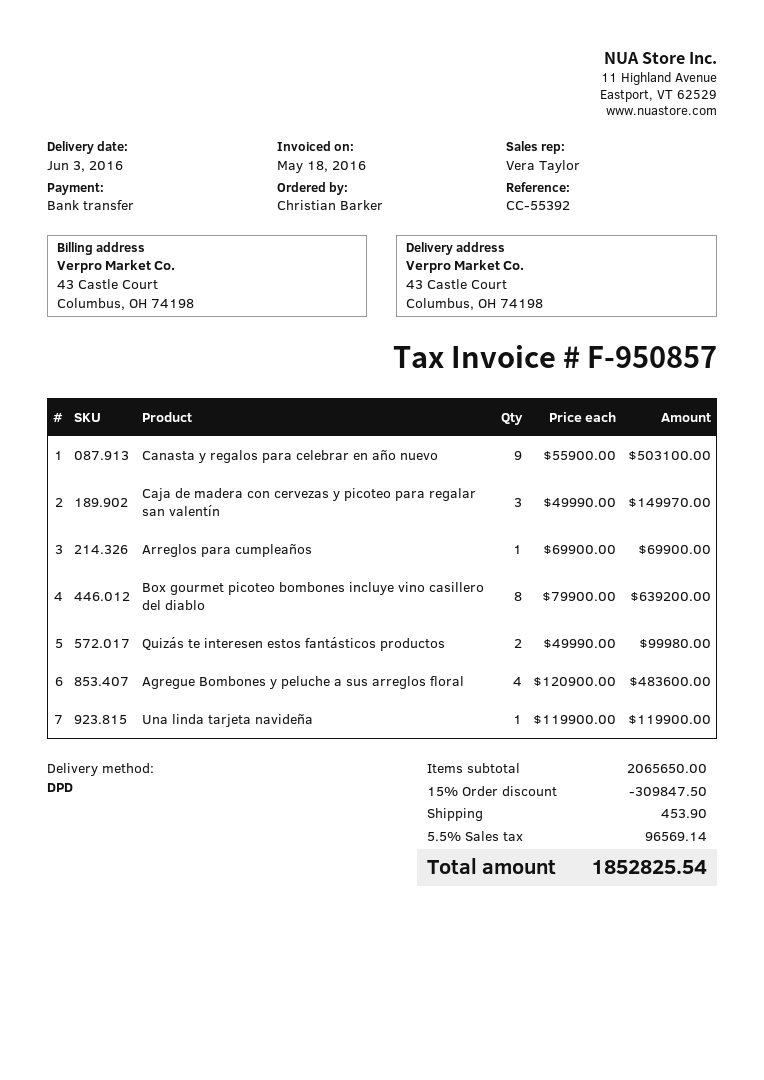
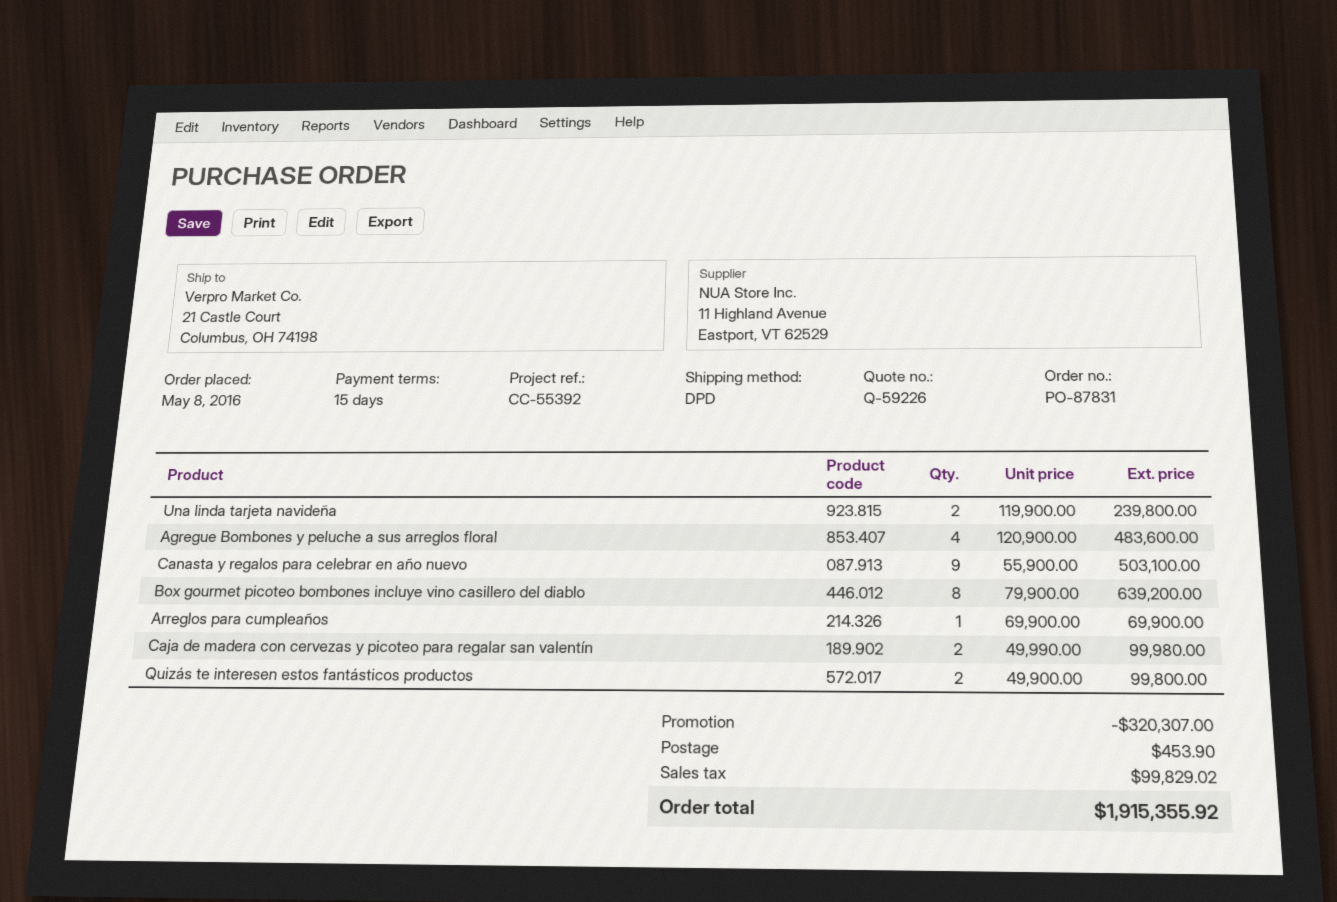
ship to: 43 Castle Court, Columbus, OH 74198 -> 21 Castle Court, Columbus, OH 74198
Caja de madera con cervezas y picoteo para regalar san valentín: 3 x 49990.00 = 149970.00 -> 2 x 49990.00 = 99980.00
Quizás te interesen estos fantásticos productos: 2 x 49990.00 = 99980.00 -> 2 x 49900.00 = 99800.00
Una linda tarjeta navideña: 1 x 119900.00 = 119900.00 -> 2 x 119900.00 = 239800.00
discount: 309847.50 -> 320307.00
tax: 96569.14 -> 99829.02
total: 1852825.54 -> 1915355.92

